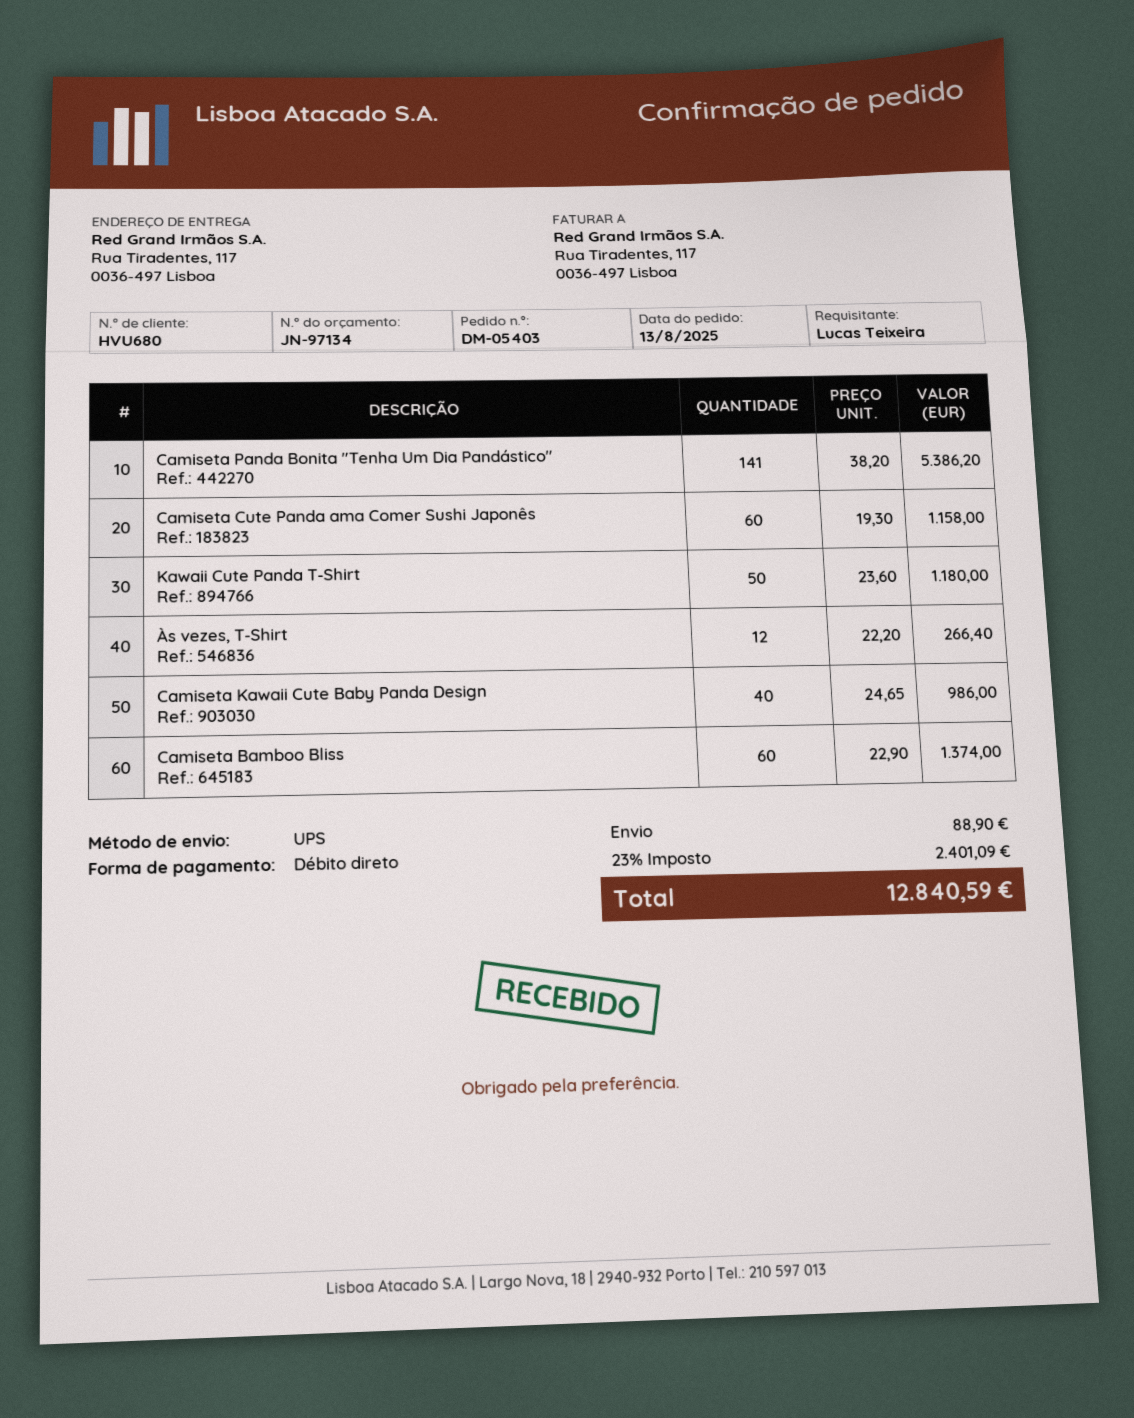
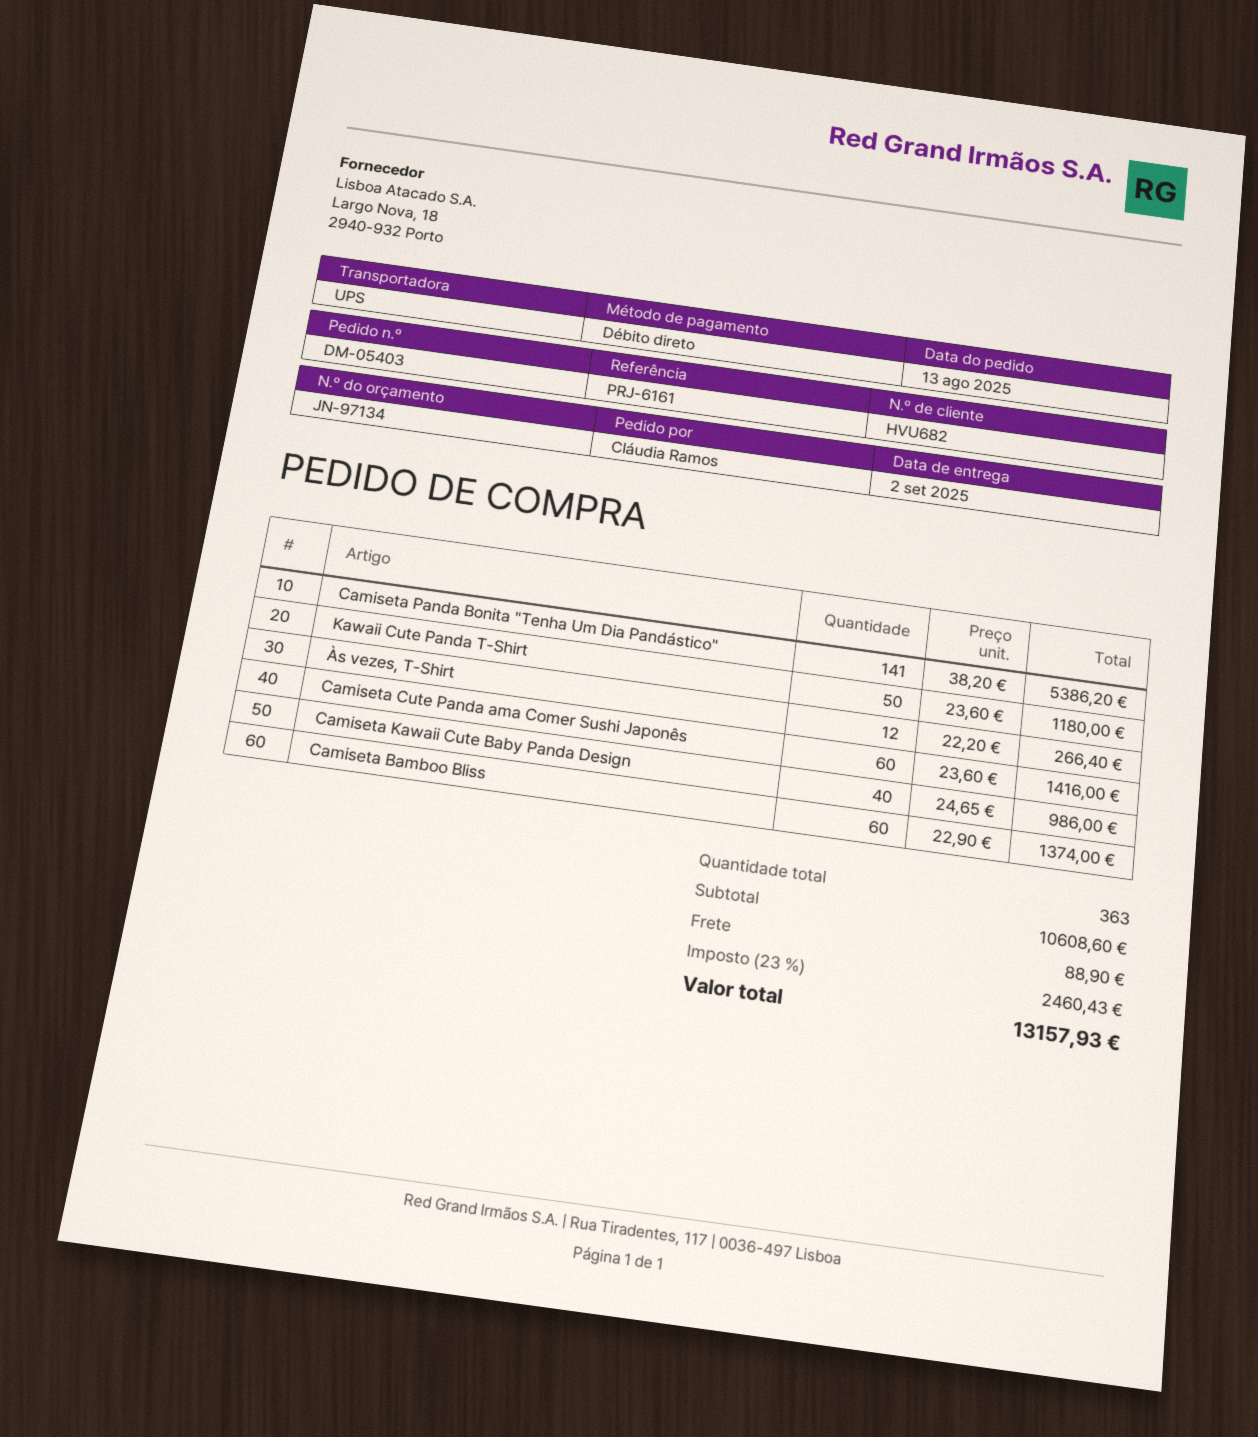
customer number: HVU680 -> HVU682
ordered by: Lucas Teixeira -> Cláudia Ramos
Camiseta Cute Panda ama Comer Sushi Japonês: 60 x 19.30 = 1158.00 -> 60 x 23.60 = 1416.00
tax: 23% = 2401.09 -> 23% = 2460.43
total: 12840.59 -> 13157.93

